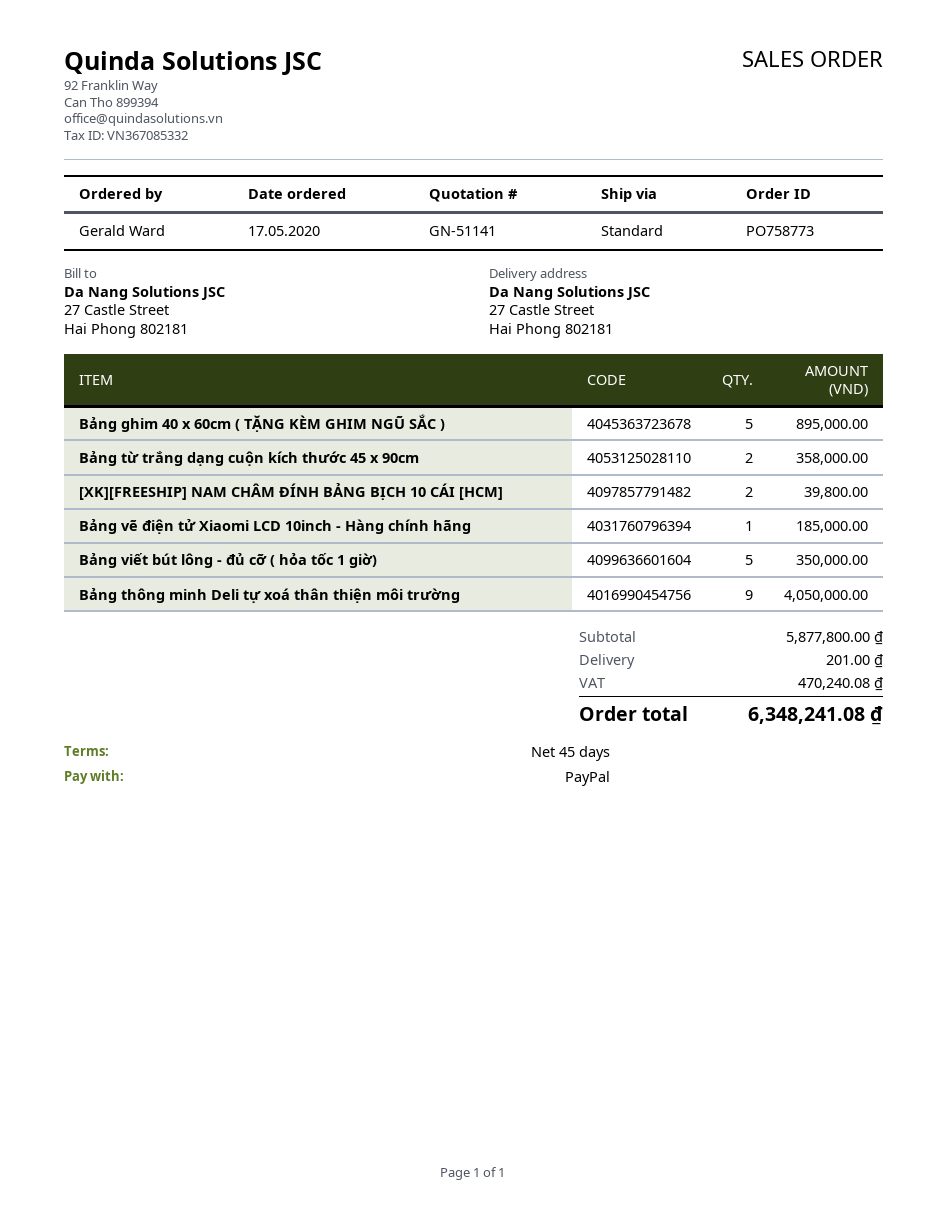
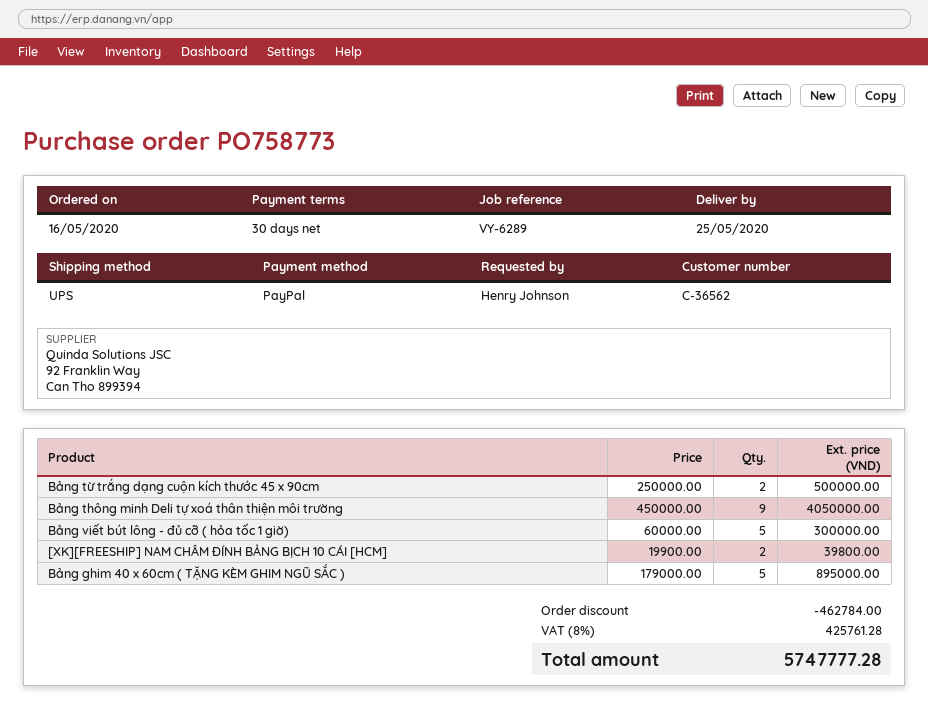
order date: 2020-05-17 -> 2020-05-16
payment terms: 45 days -> 30 days
ordered by: Gerald Ward -> Henry Johnson
shipping method: standard -> UPS
Bảng từ trắng dạng cuộn kích thước 45 x 90cm: 2 for 358000.00 -> 2 for 500000.00
Bảng vẽ điện tử Xiaomi LCD 10inch - Hàng chính hãng: 1 for 185000.00 -> none
Bảng viết bút lông - đủ cỡ ( hỏa tốc 1 giờ): 5 for 350000.00 -> 5 for 300000.00
discount: none -> 462784.00
shipping: 201.00 -> none
tax: 470240.08 -> 425761.28
total: 6348241.08 -> 5747777.28

